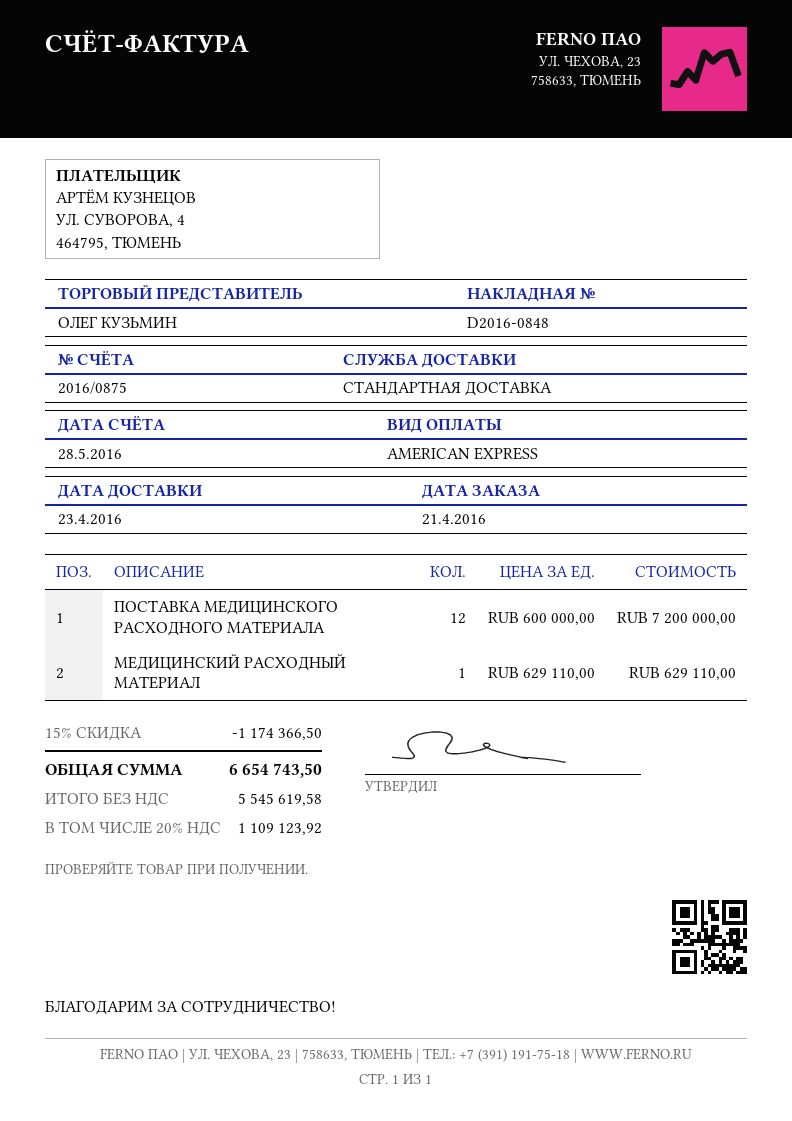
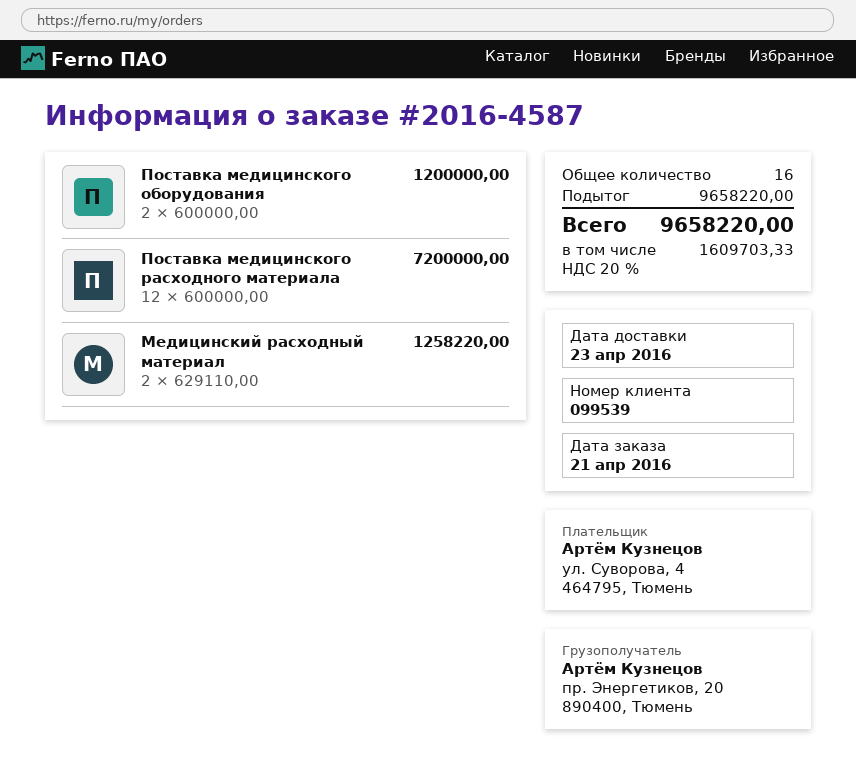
МЕДИЦИНСКИЙ РАСХОДНЫЙ МАТЕРИАЛ: 1 x 629110.00 = 629110.00 -> 2 x 629110.00 = 1258220.00
Поставка медицинского оборудования: none -> 2 x 600000.00 = 1200000.00
discount: 15% = 1174366.50 -> none
tax: 20% = 1109123.92 -> 20% = 1609703.33
total: 6654743.50 -> 9658220.00

